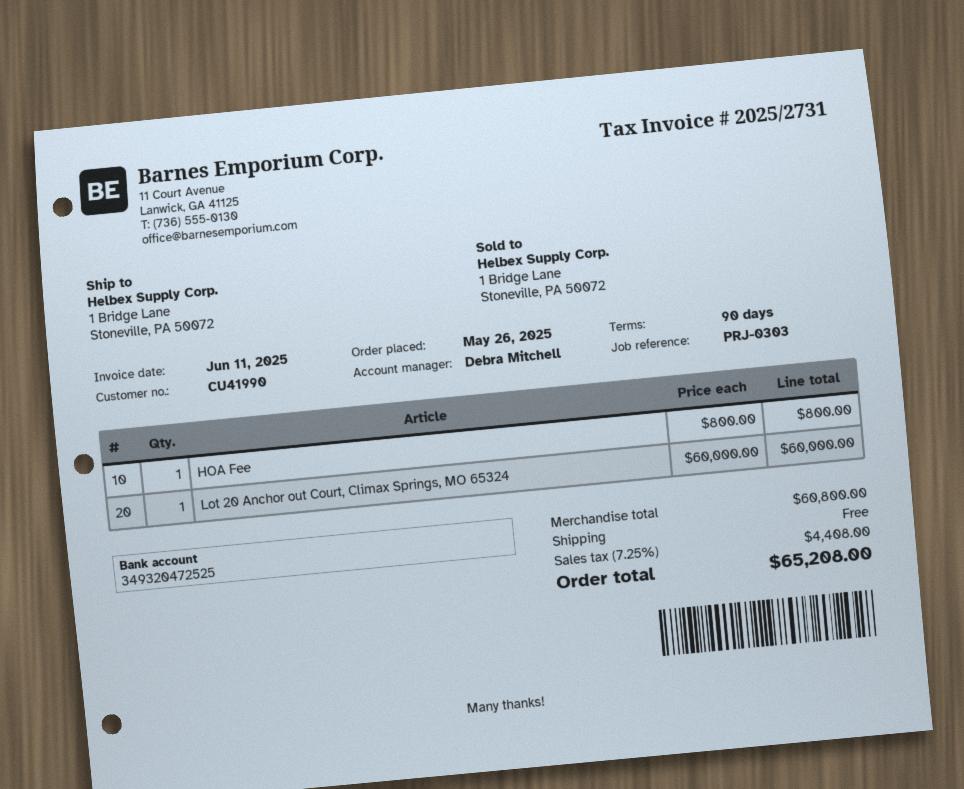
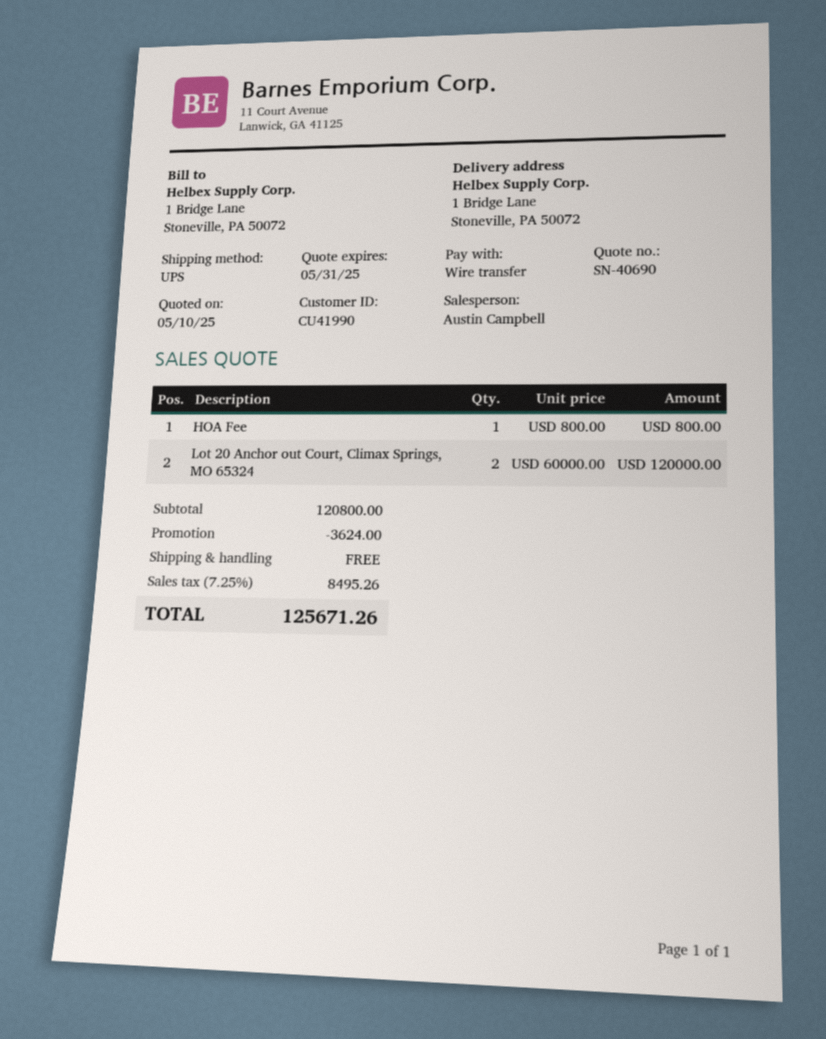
sales rep: Debra Mitchell -> Austin Campbell
Lot 20 Anchor out Court, Climax Springs, MO 65324: 1 x 60000.00 = 60000.00 -> 2 x 60000.00 = 120000.00
subtotal: 60800.00 -> 120800.00
discount: none -> 3624.00
tax: 7.25% = 4408.00 -> 7.25% = 8495.26
total: 65208.00 -> 125671.26

